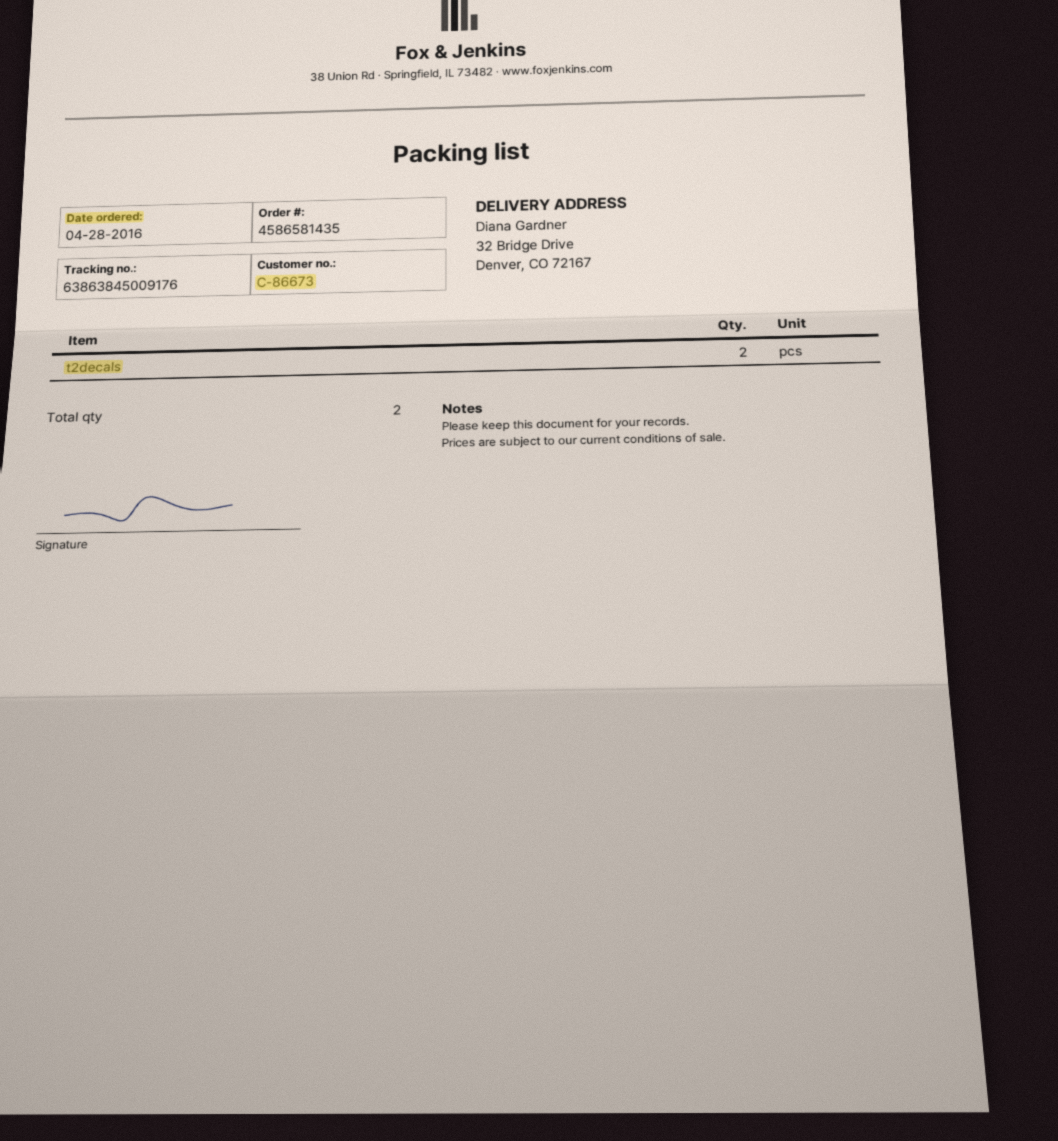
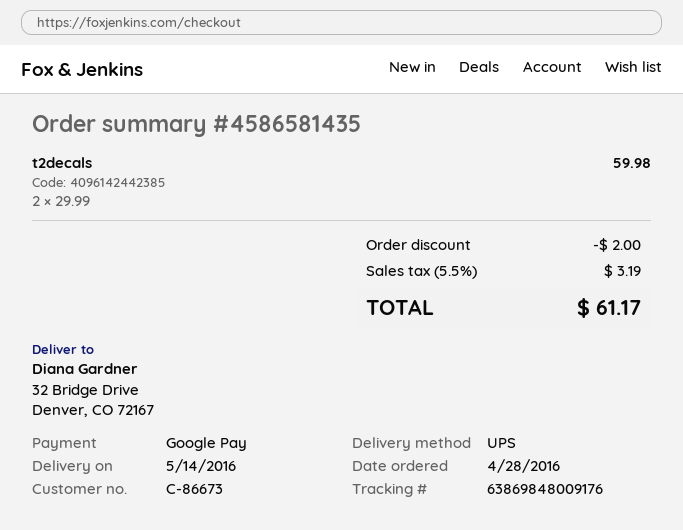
tracking number: 63863845009176 -> 63869848009176

